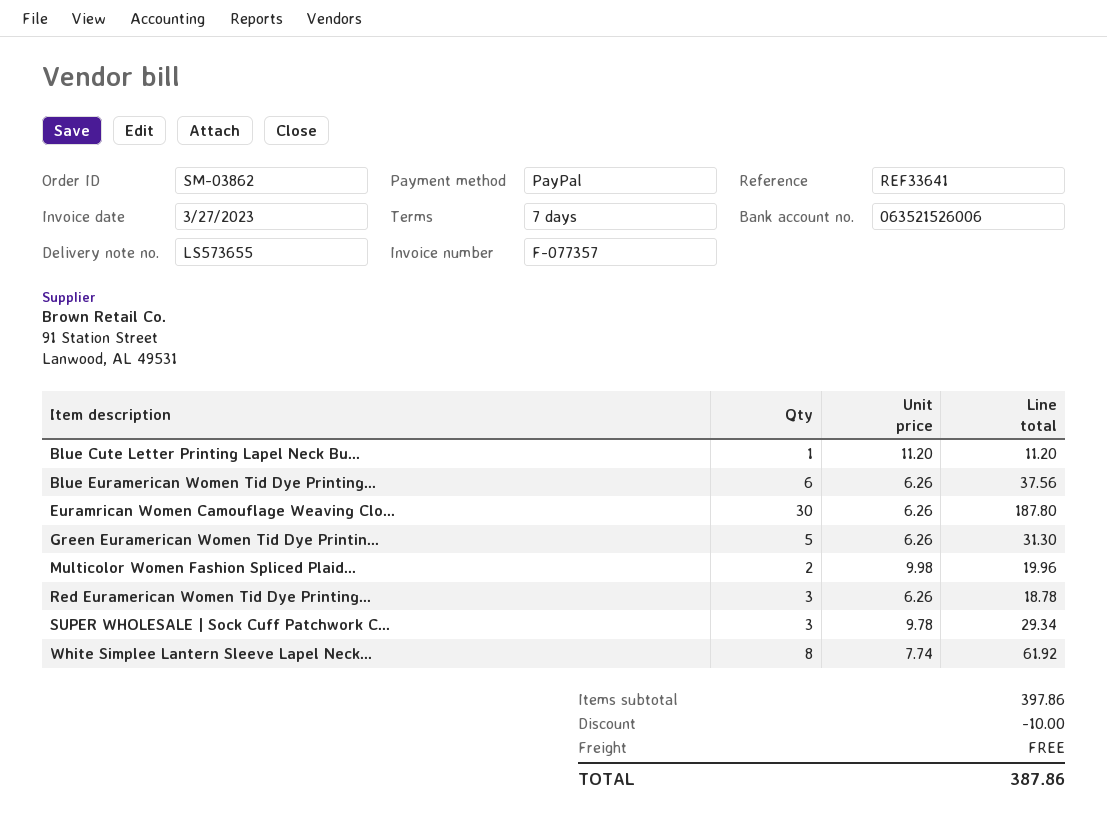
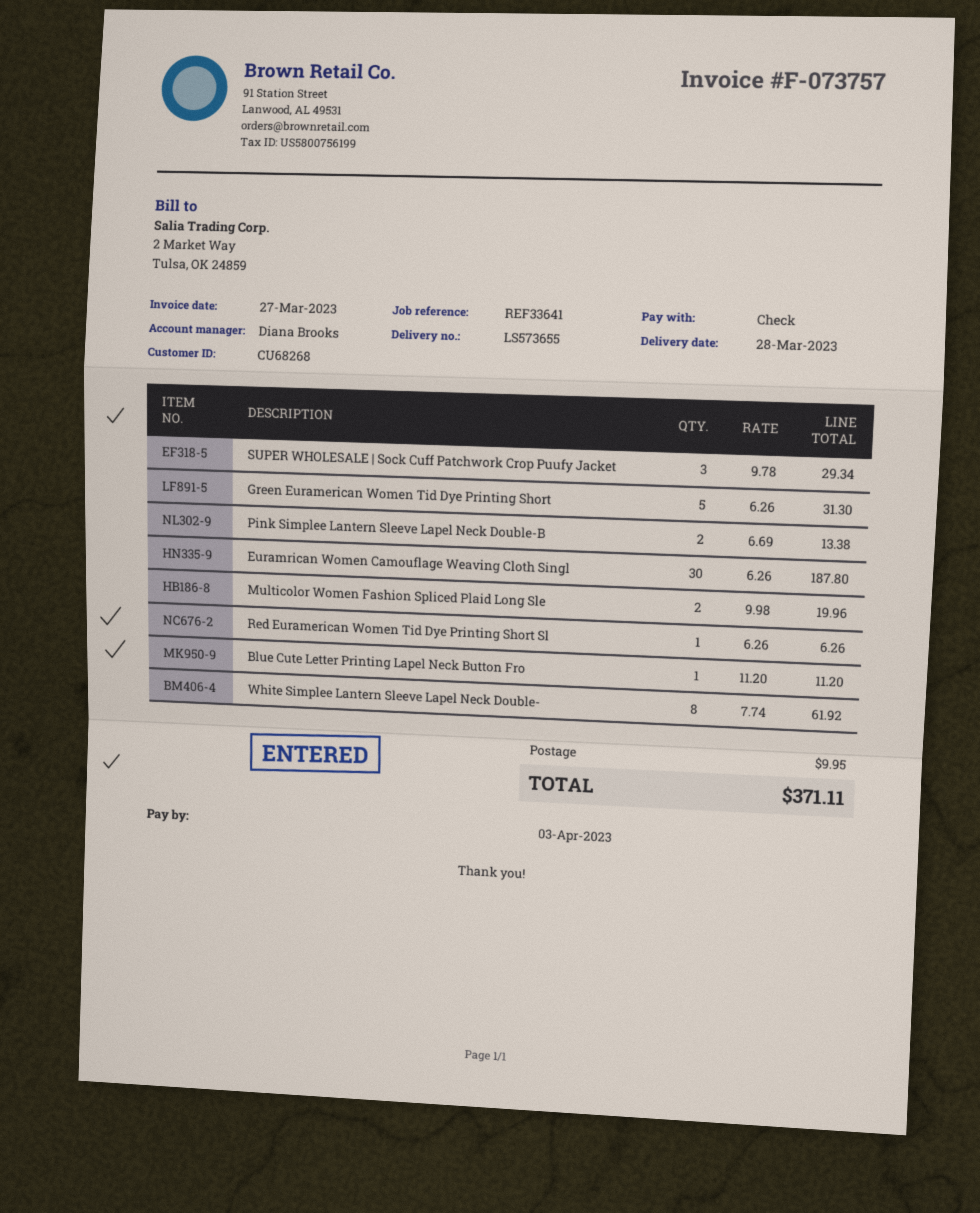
invoice number: F-077357 -> F-073757
payment method: PayPal -> cheque
Blue Euramerican Women Tid Dye Printing...: 6 x 6.26 = 37.56 -> none
Red Euramerican Women Tid Dye Printing...: 3 x 6.26 = 18.78 -> 1 x 6.26 = 6.26
Pink Simplee Lantern Sleeve Lapel Neck Double-B: none -> 2 x 6.69 = 13.38
discount: 10.00 -> none
shipping: 0.00 -> 9.95
total: 387.86 -> 371.11

